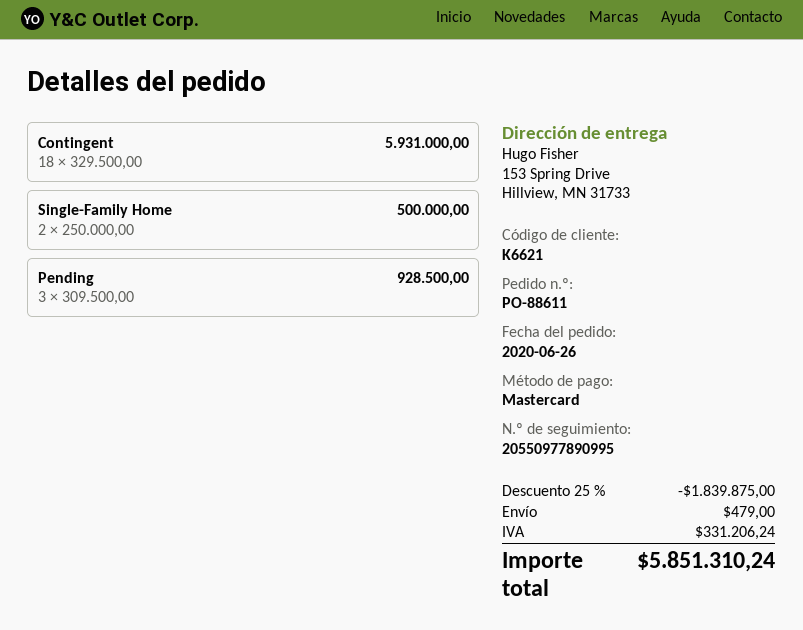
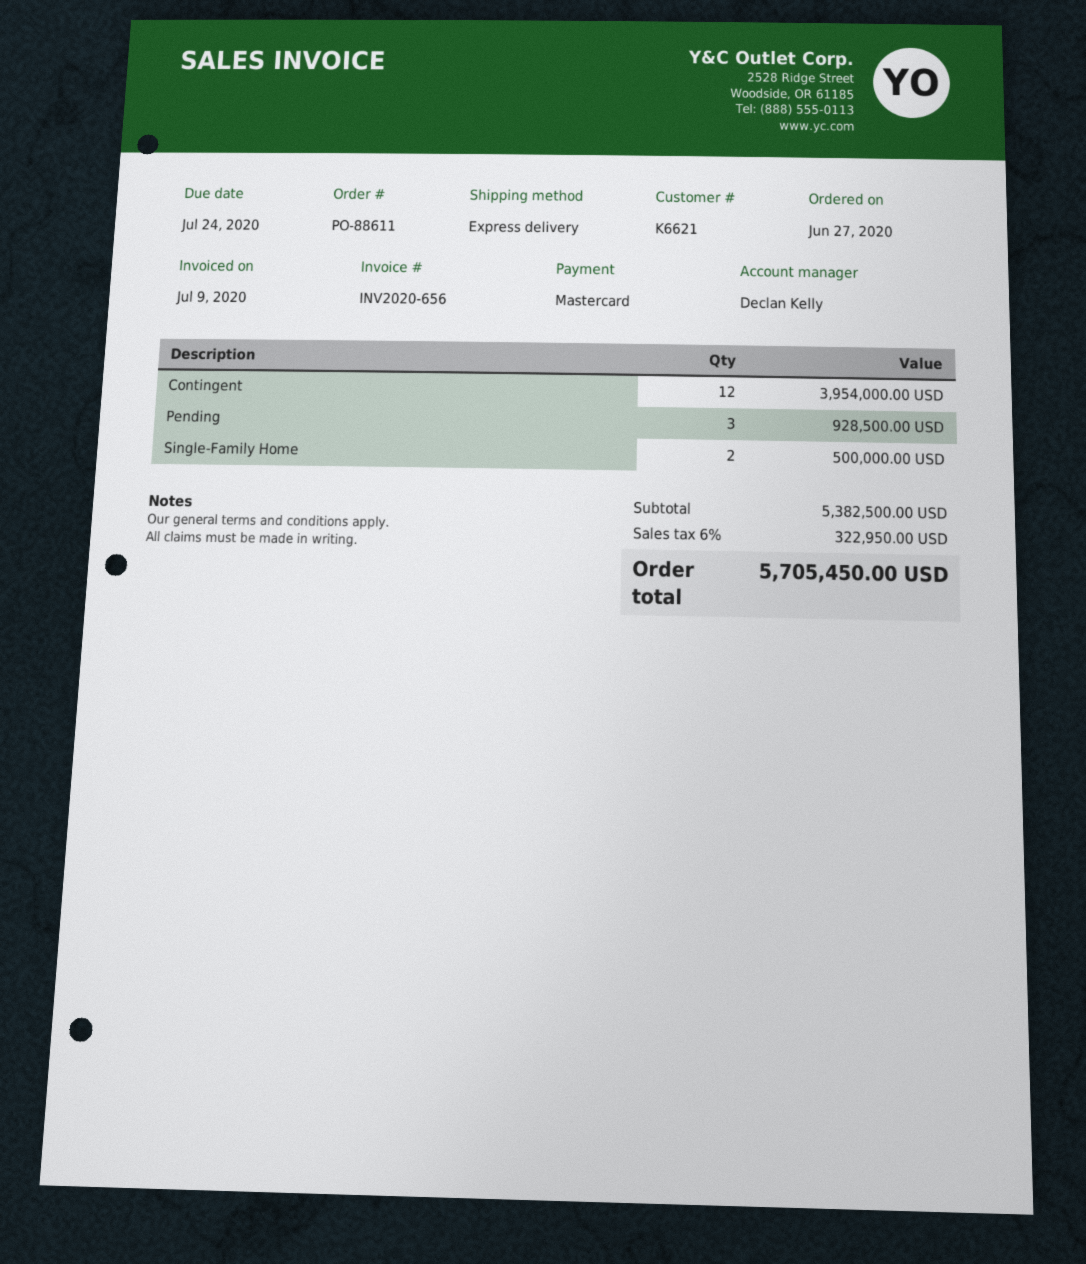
order date: 2020-06-26 -> 2020-06-27
Contingent: 18 for 5931000.00 -> 12 for 3954000.00
discount: 25% = 1839875.00 -> none
shipping: 479.00 -> none
tax: 331206.24 -> 322950.00
total: 5851310.24 -> 5705450.00

